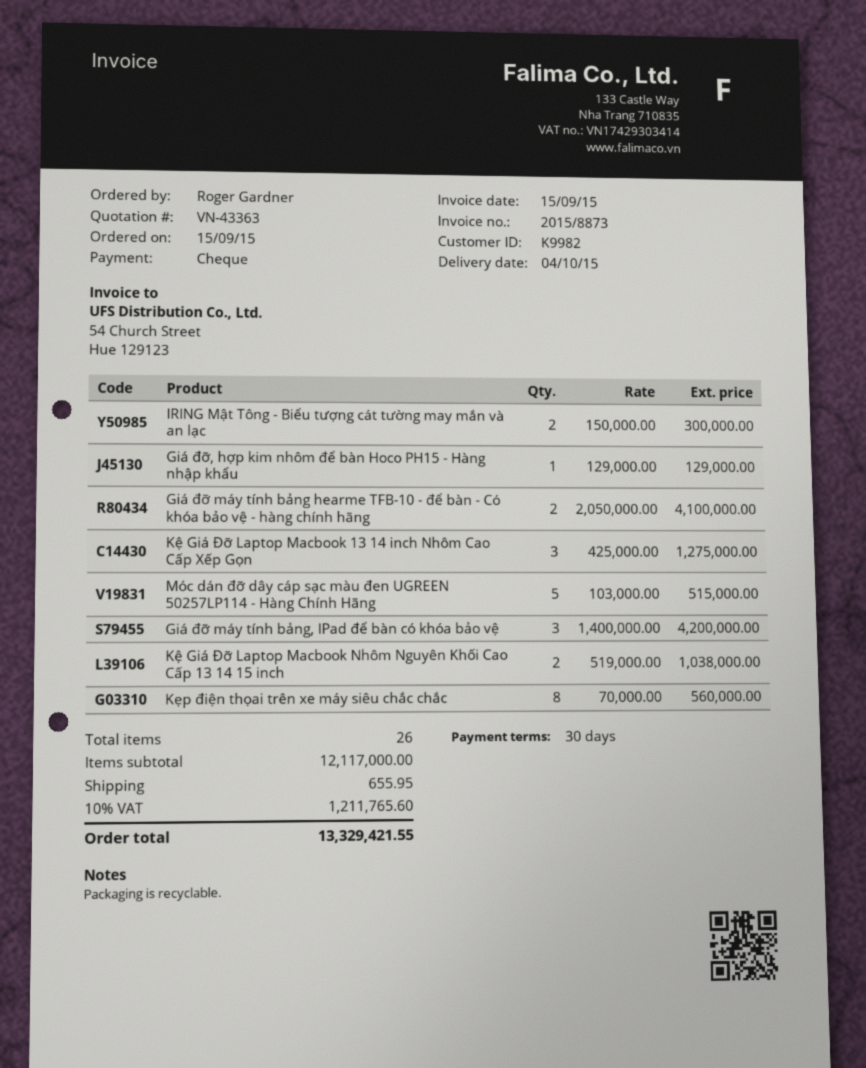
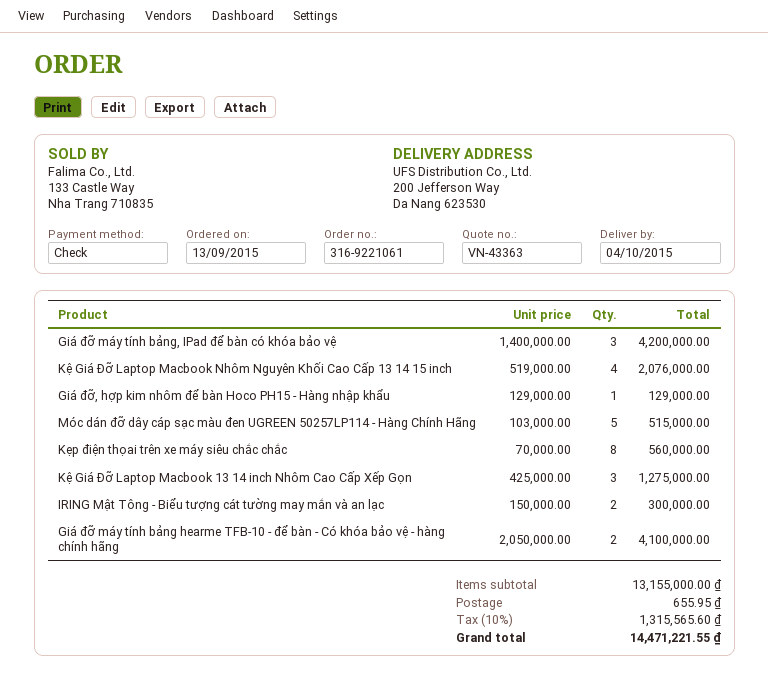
order date: 2015-09-15 -> 2015-09-13
Kệ Giá Đỡ Laptop Macbook Nhôm Nguyên Khối Cao Cấp 13 14 15 inch: 2 x 519000.00 = 1038000.00 -> 4 x 519000.00 = 2076000.00
subtotal: 12117000.00 -> 13155000.00
tax: 10% = 1211765.60 -> 10% = 1315565.60
total: 13329421.55 -> 14471221.55

